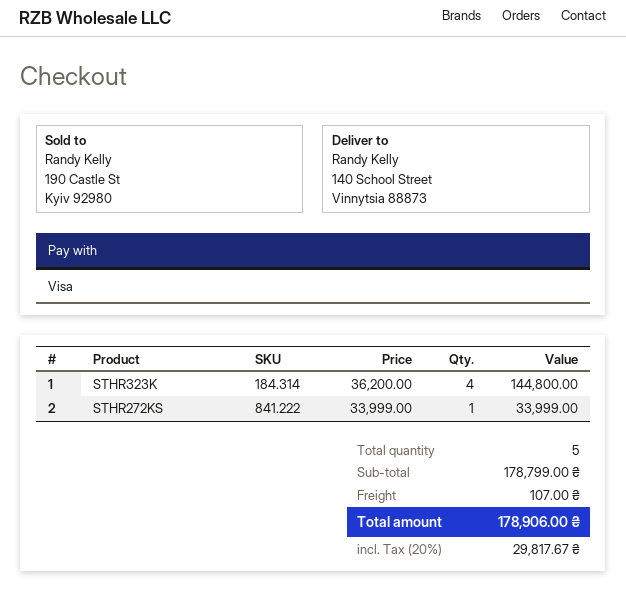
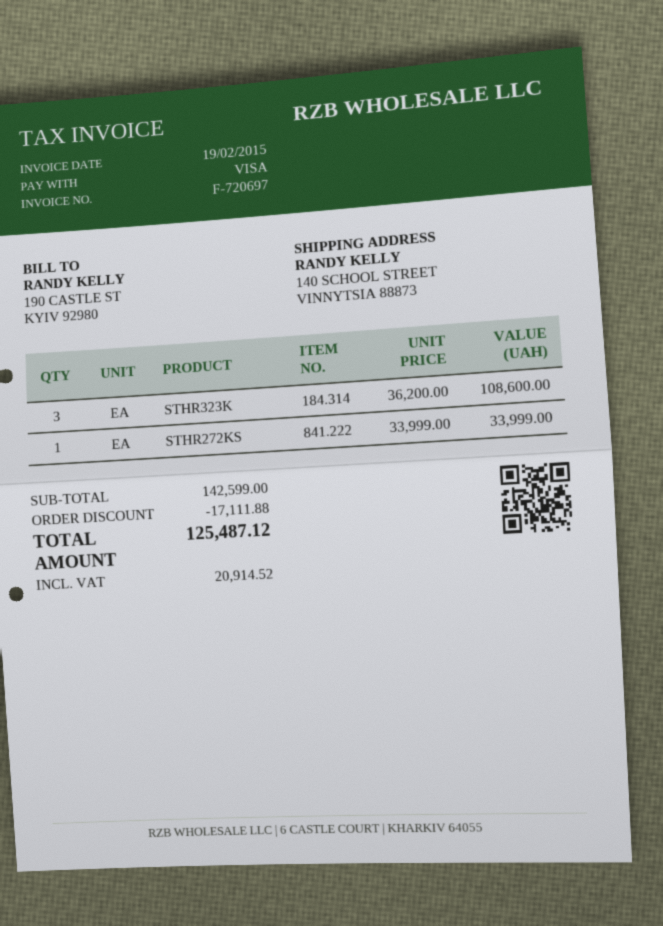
STHR323K: 4 x 36200.00 = 144800.00 -> 3 x 36200.00 = 108600.00
subtotal: 178799.00 -> 142599.00
discount: none -> 17111.88
shipping: 107.00 -> none
tax: 29817.67 -> 20914.52
total: 178906.00 -> 125487.12

